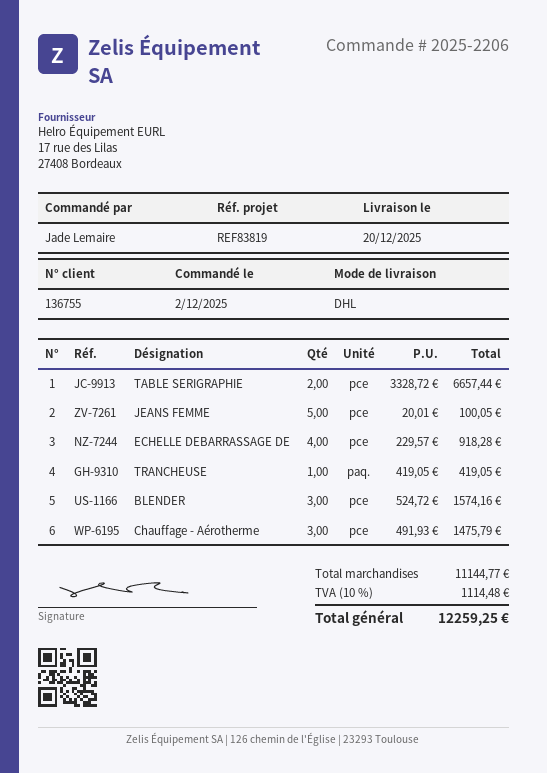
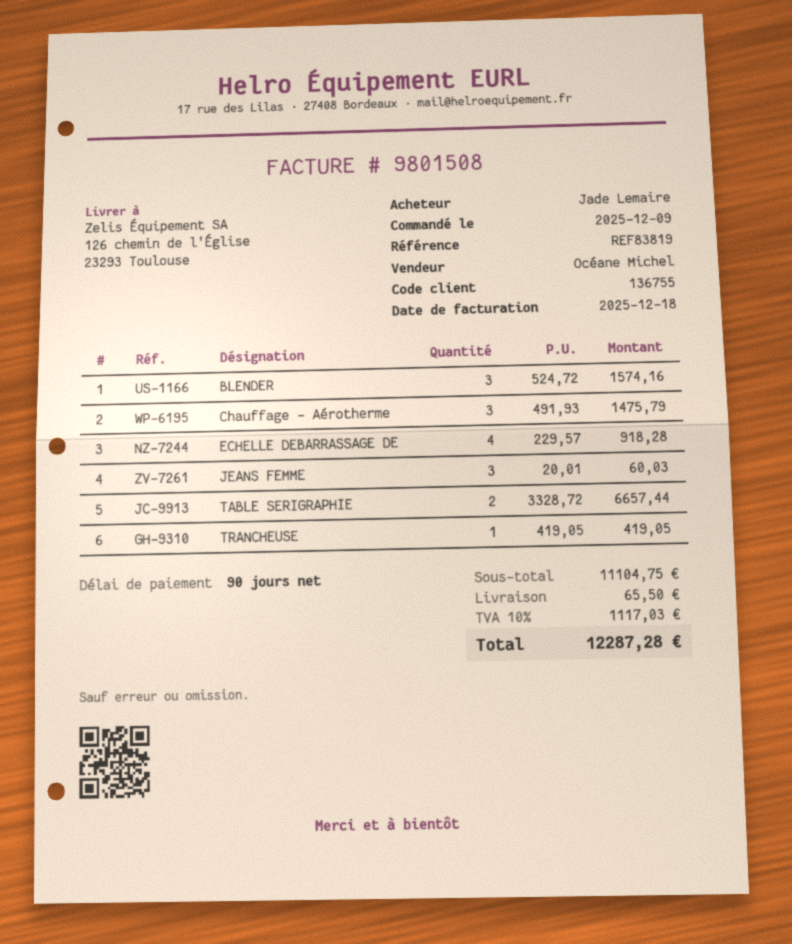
order date: 2025-12-02 -> 2025-12-09
JEANS FEMME: 5 x 20.01 = 100.05 -> 3 x 20.01 = 60.03
subtotal: 11144.77 -> 11104.75
shipping: none -> 65.50
tax: 10% = 1114.48 -> 10% = 1117.03
total: 12259.25 -> 12287.28

